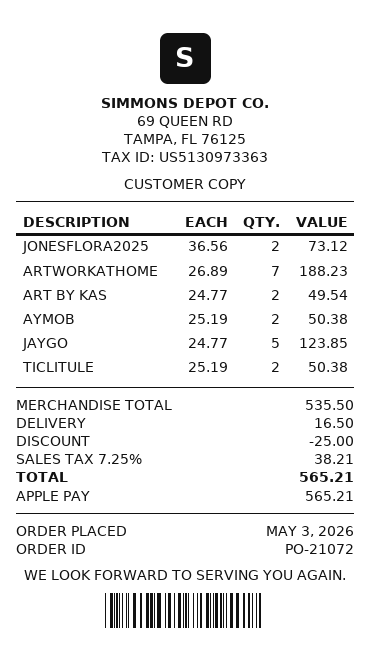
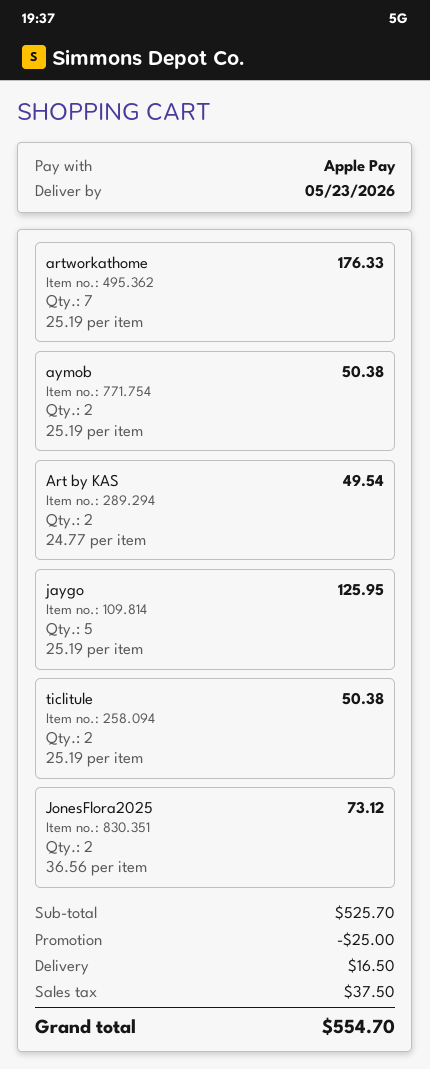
ARTWORKATHOME: 7 x 26.89 = 188.23 -> 7 x 25.19 = 176.33
JAYGO: 5 x 24.77 = 123.85 -> 5 x 25.19 = 125.95
subtotal: 535.50 -> 525.70
tax: 38.21 -> 37.50
total: 565.21 -> 554.70

